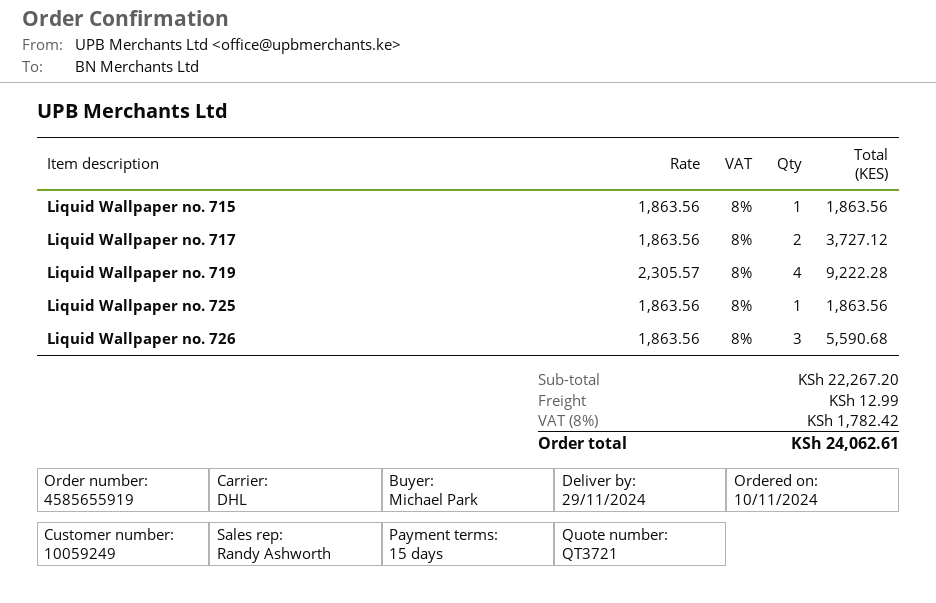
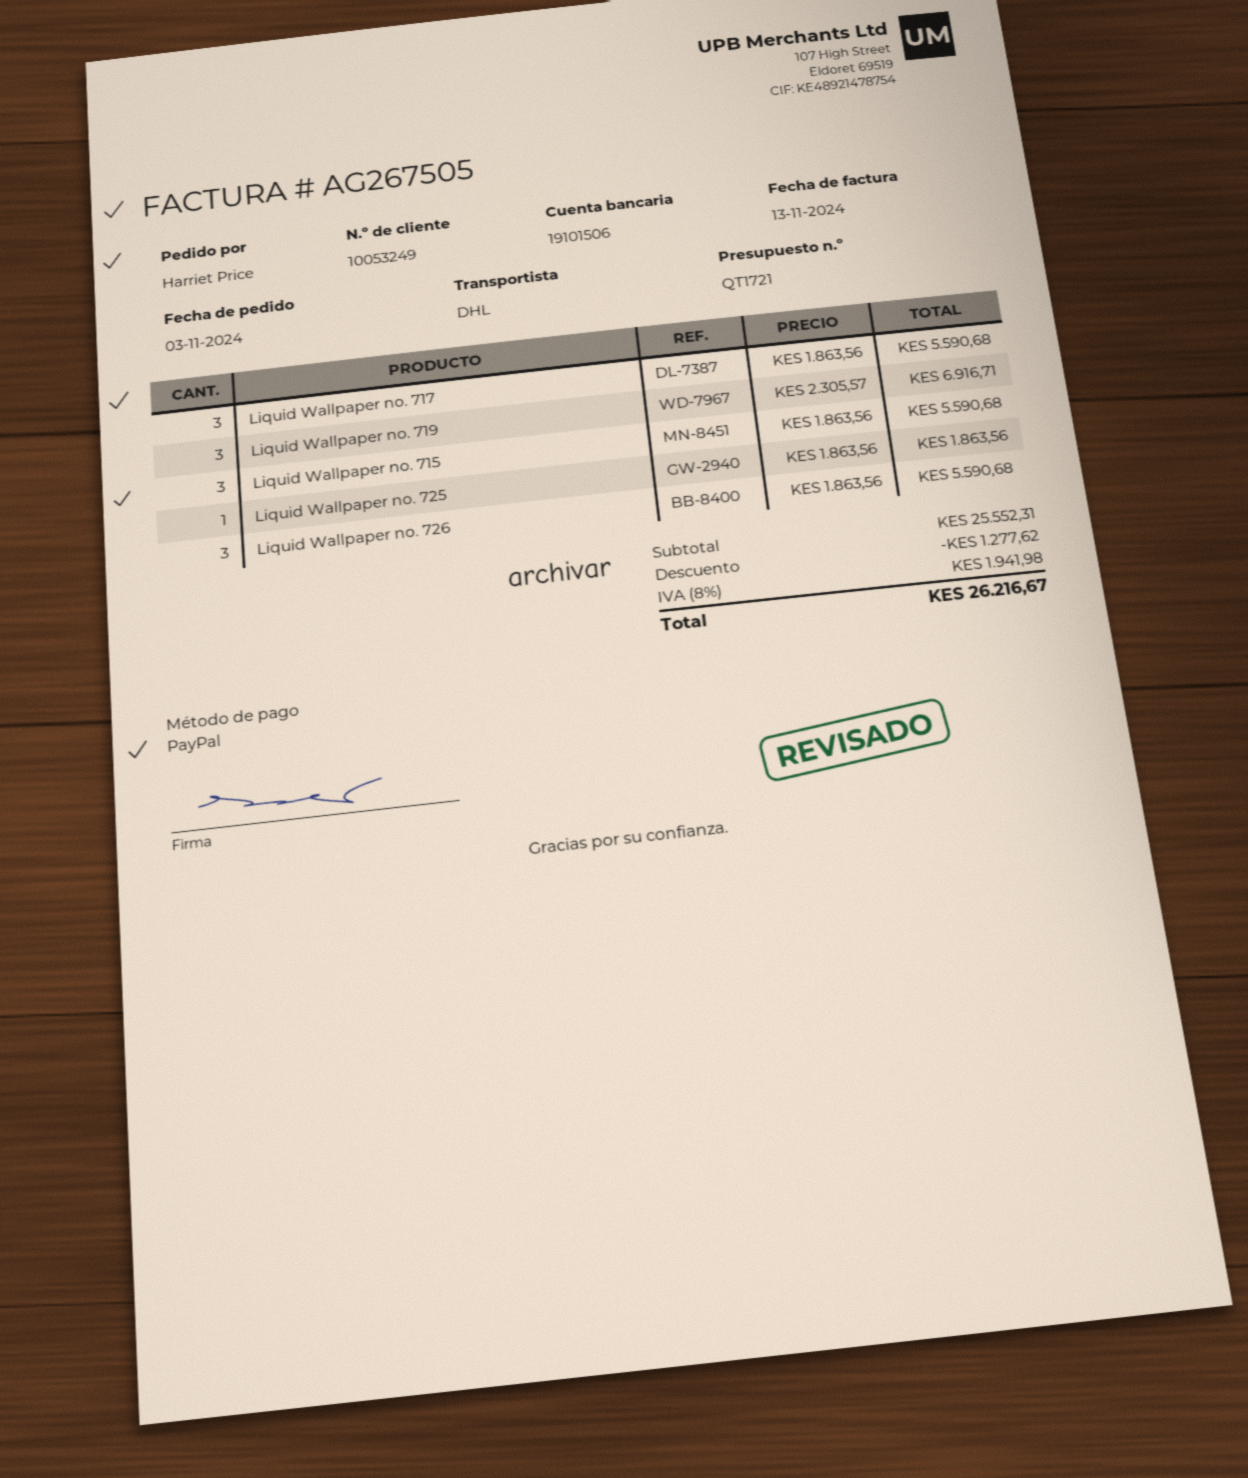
quote number: QT3721 -> QT1721
order date: 2024-11-10 -> 2024-11-03
customer number: 10059249 -> 10053249
ordered by: Michael Park -> Harriet Price
Liquid Wallpaper no. 715: 1 x 1863.56 = 1863.56 -> 3 x 1863.56 = 5590.68
Liquid Wallpaper no. 717: 2 x 1863.56 = 3727.12 -> 3 x 1863.56 = 5590.68
Liquid Wallpaper no. 719: 4 x 2305.57 = 9222.28 -> 3 x 2305.57 = 6916.71
subtotal: 22267.20 -> 25552.31
discount: none -> 1277.62
shipping: 12.99 -> none
tax: 8% = 1782.42 -> 8% = 1941.98
total: 24062.61 -> 26216.67

